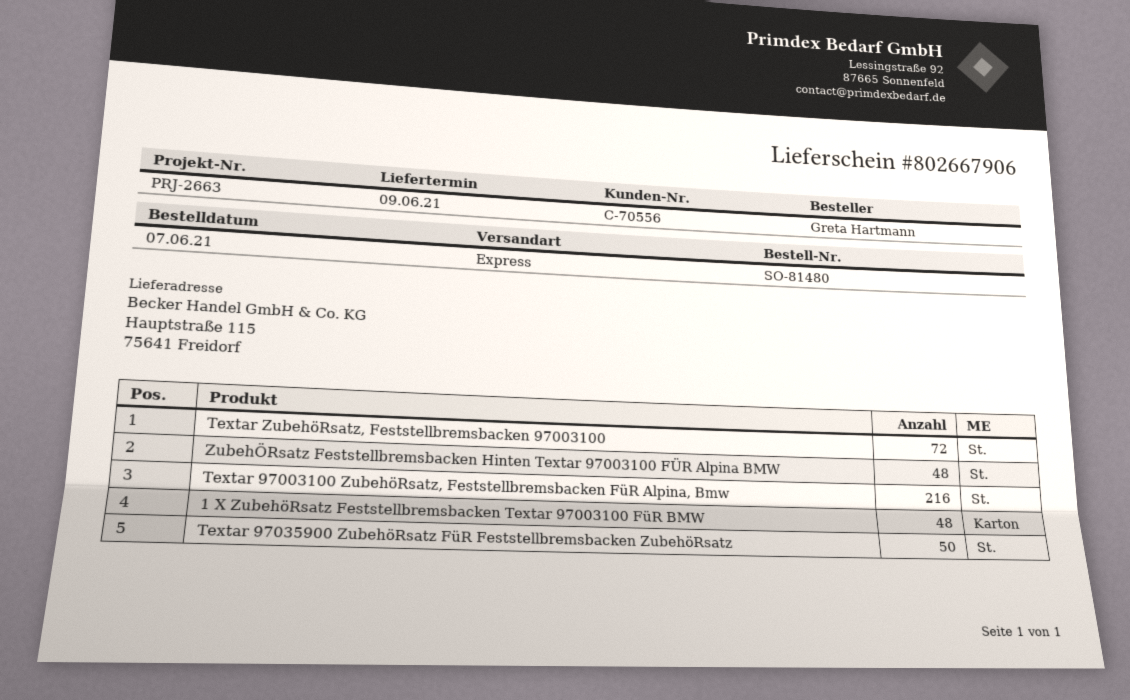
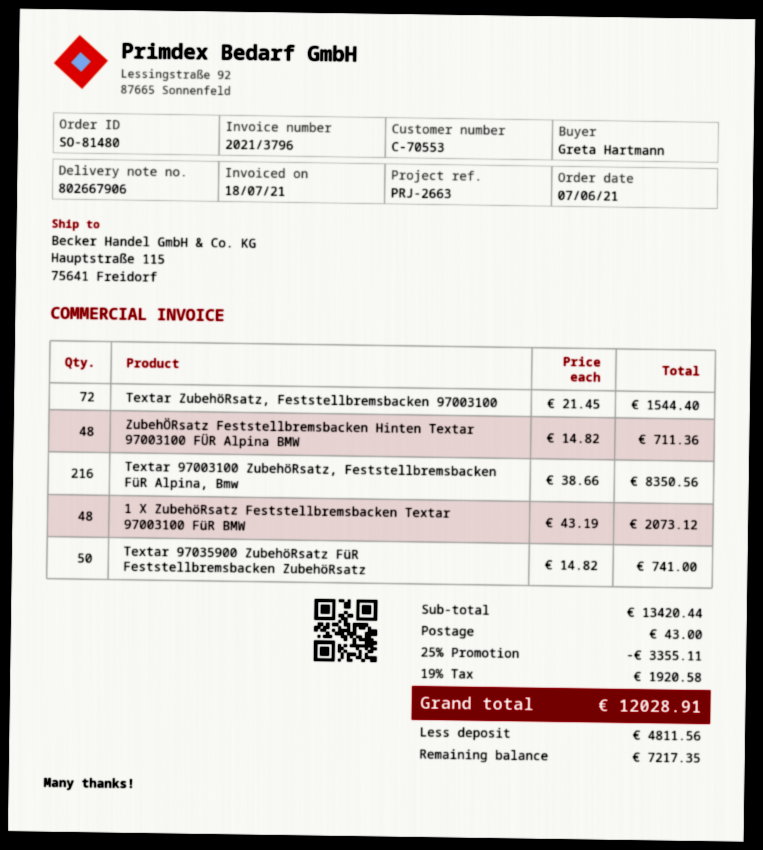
customer number: C-70556 -> C-70553

